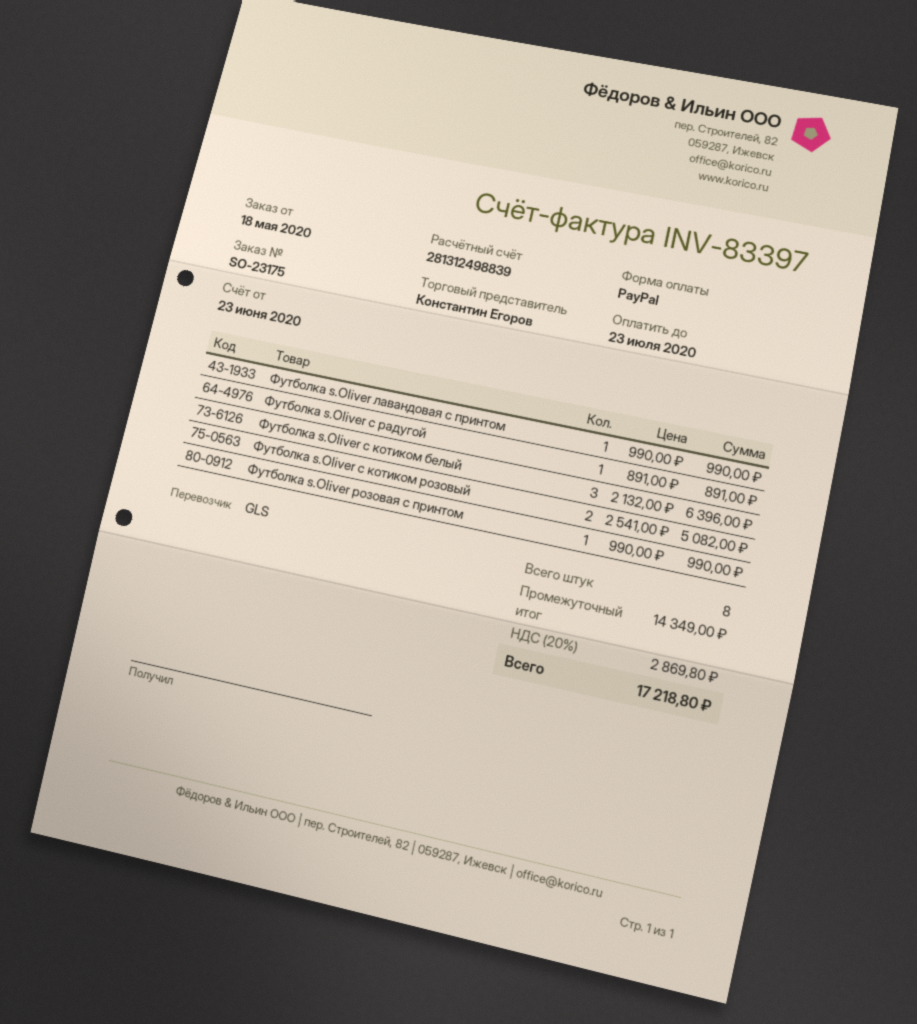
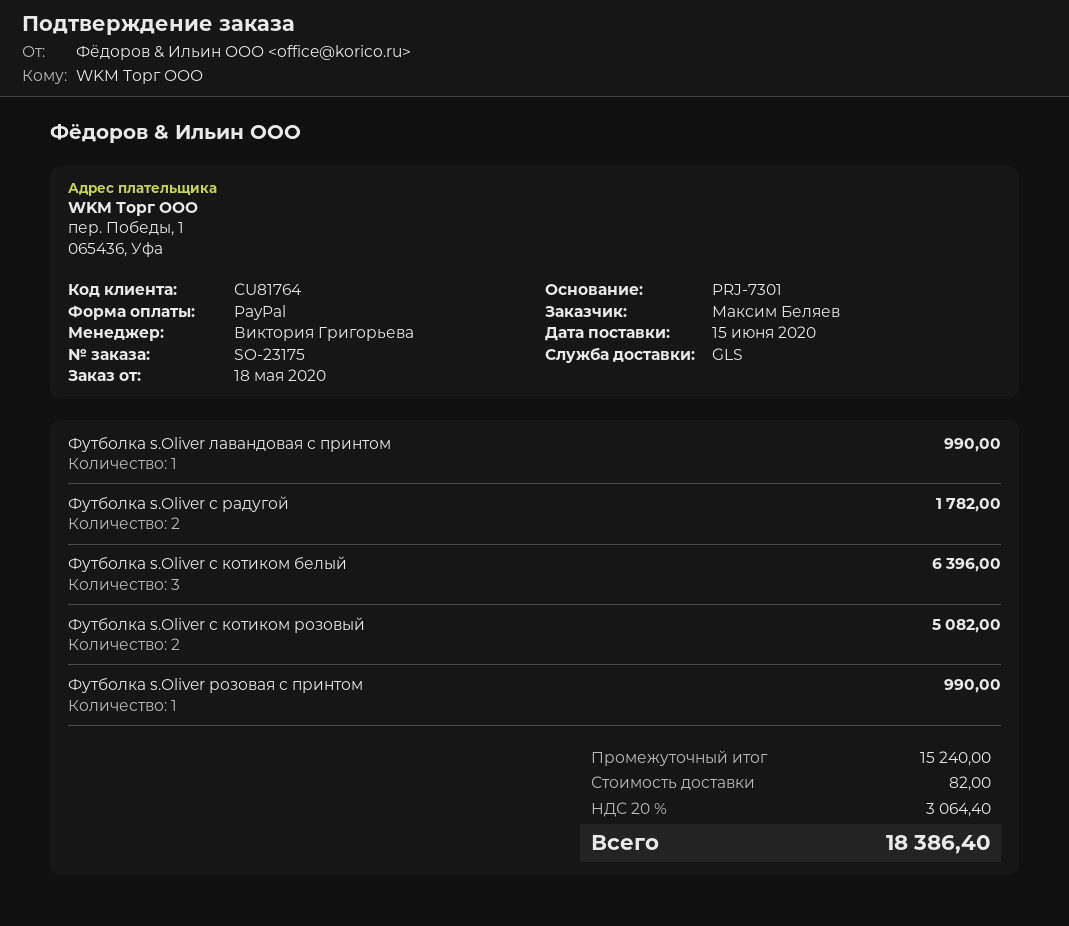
sales rep: Константин Егоров -> Виктория Григорьева
Футболка s.Oliver с радугой: 1 for 891.00 -> 2 for 1782.00
subtotal: 14349.00 -> 15240.00
shipping: none -> 82.00
tax: 20% = 2869.80 -> 20% = 3064.40
total: 17218.80 -> 18386.40

